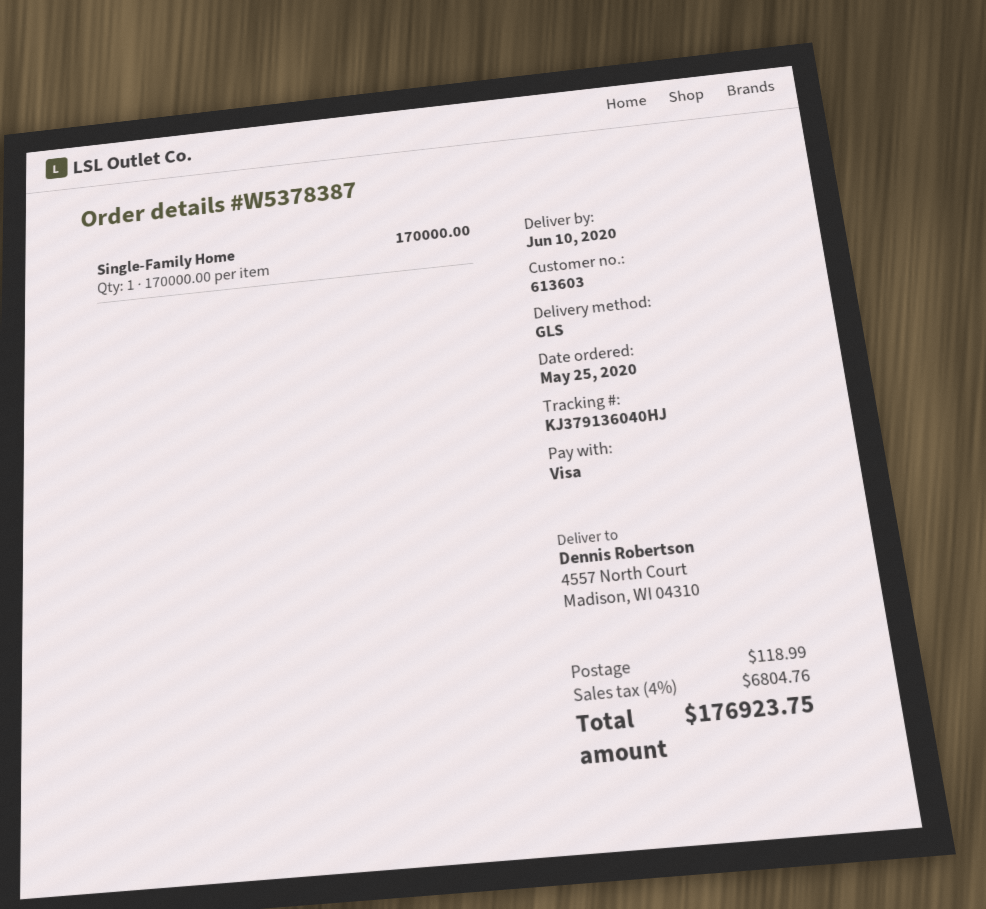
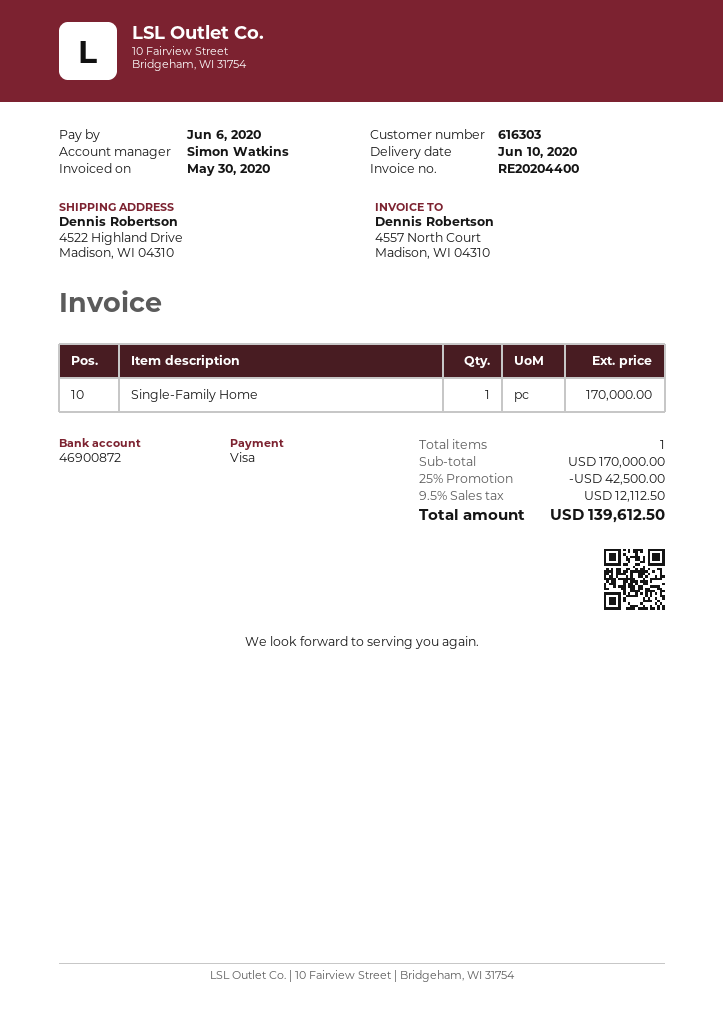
customer number: 613603 -> 616303
ship to: 4557 North Court, Madison, WI 04310 -> 4522 Highland Drive, Madison, WI 04310
discount: none -> 25% = 42500.00
shipping: 118.99 -> none
tax: 4% = 6804.76 -> 9.5% = 12112.50
total: 176923.75 -> 139612.50

